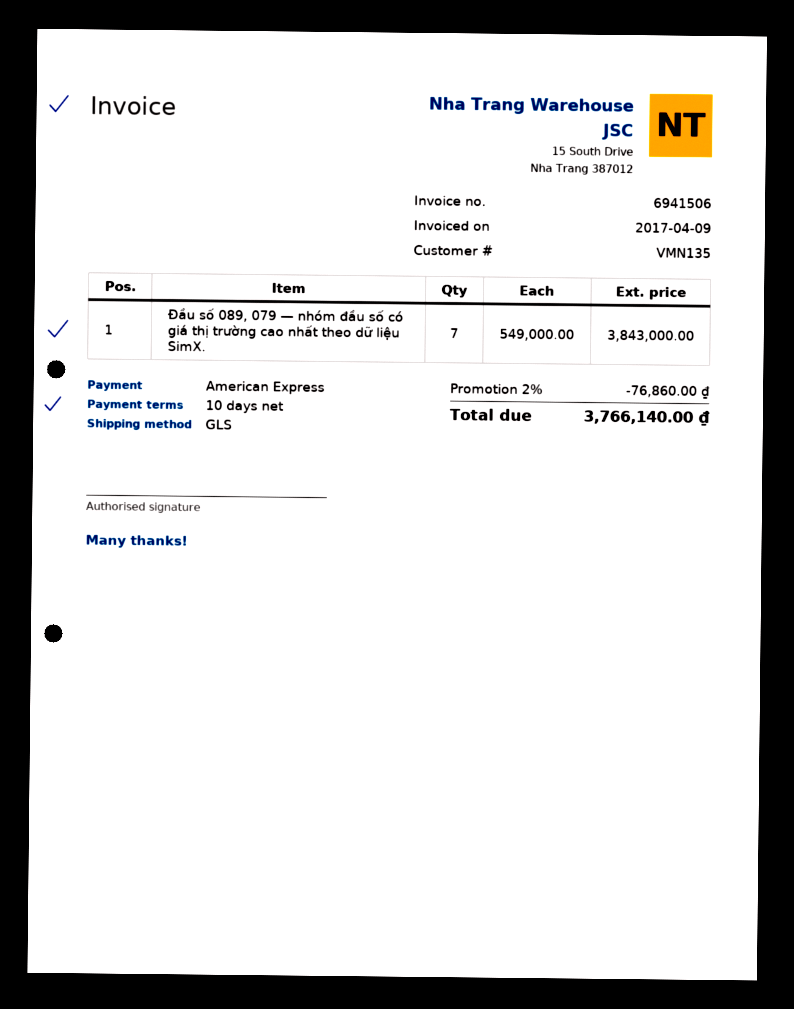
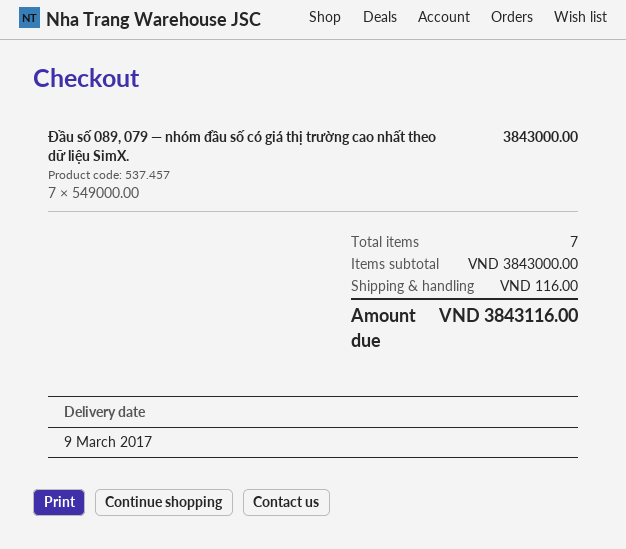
discount: 2% = 76860.00 -> none
shipping: none -> 116.00
total: 3766140.00 -> 3843116.00

